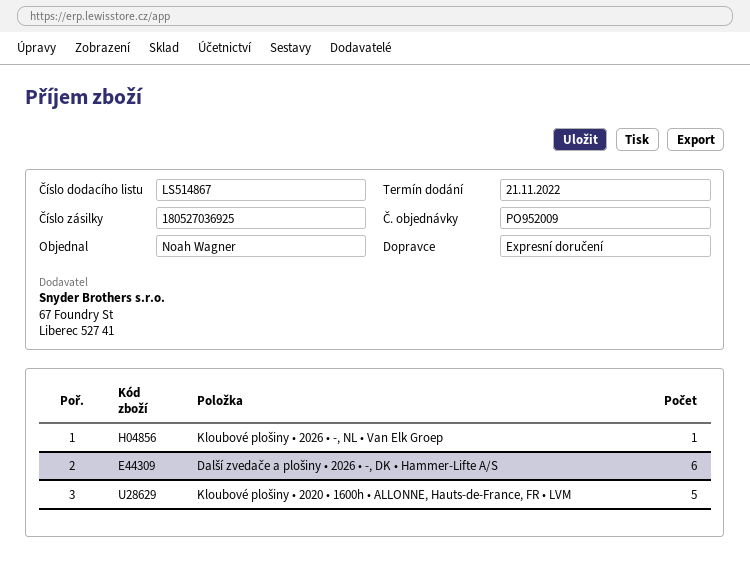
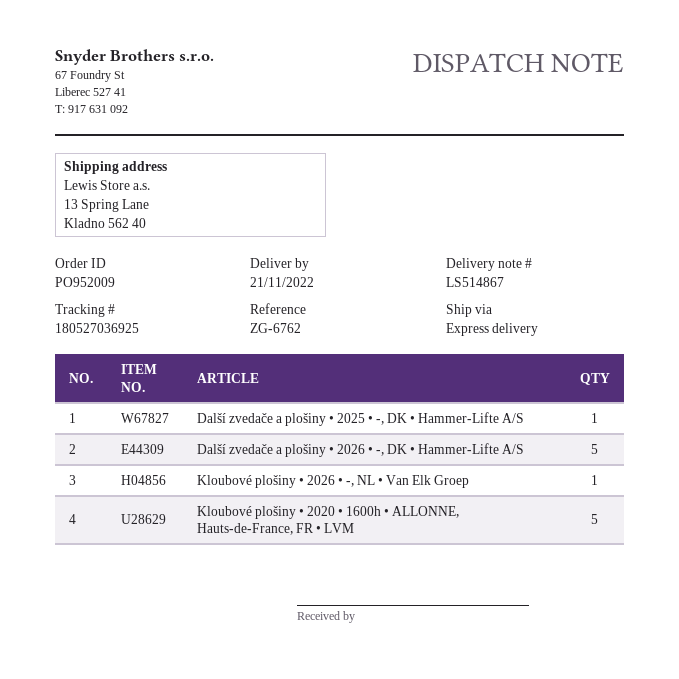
Další zvedače a plošiny • 2026 • -, DK • Hammer-Lifte A/S: 6 -> 5
Další zvedače a plošiny • 2025 • -, DK • Hammer-Lifte A/S: none -> 1

